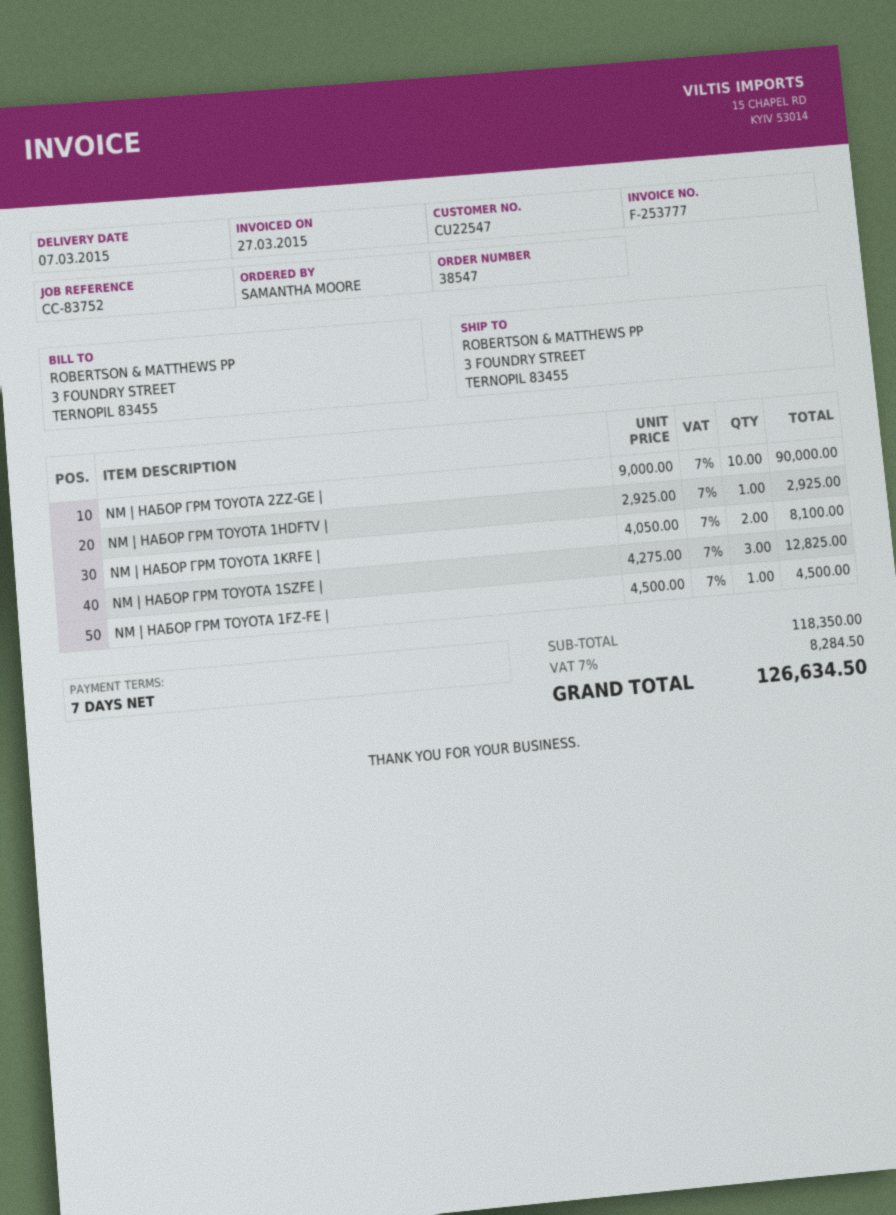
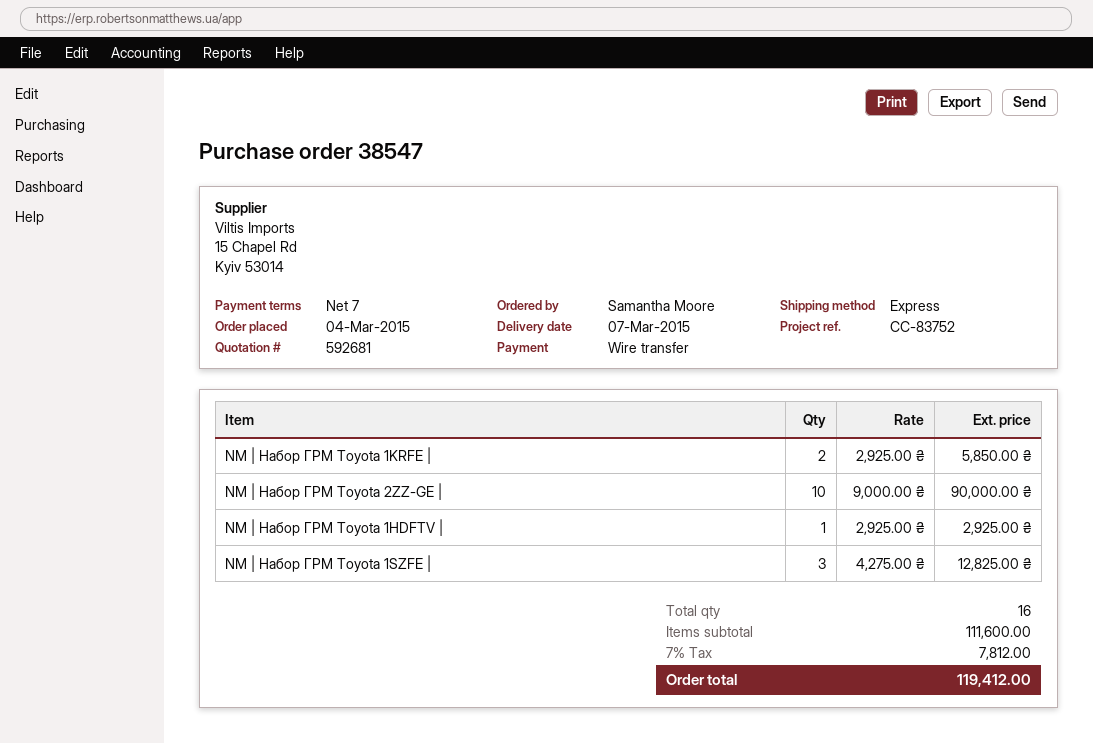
NM | НАБОР ГРМ TOYOTA 1KRFE |: 2 x 4050.00 = 8100.00 -> 2 x 2925.00 = 5850.00
NM | НАБОР ГРМ TOYOTA 1FZ-FE |: 1 x 4500.00 = 4500.00 -> none
subtotal: 118350.00 -> 111600.00
tax: 7% = 8284.50 -> 7% = 7812.00
total: 126634.50 -> 119412.00

